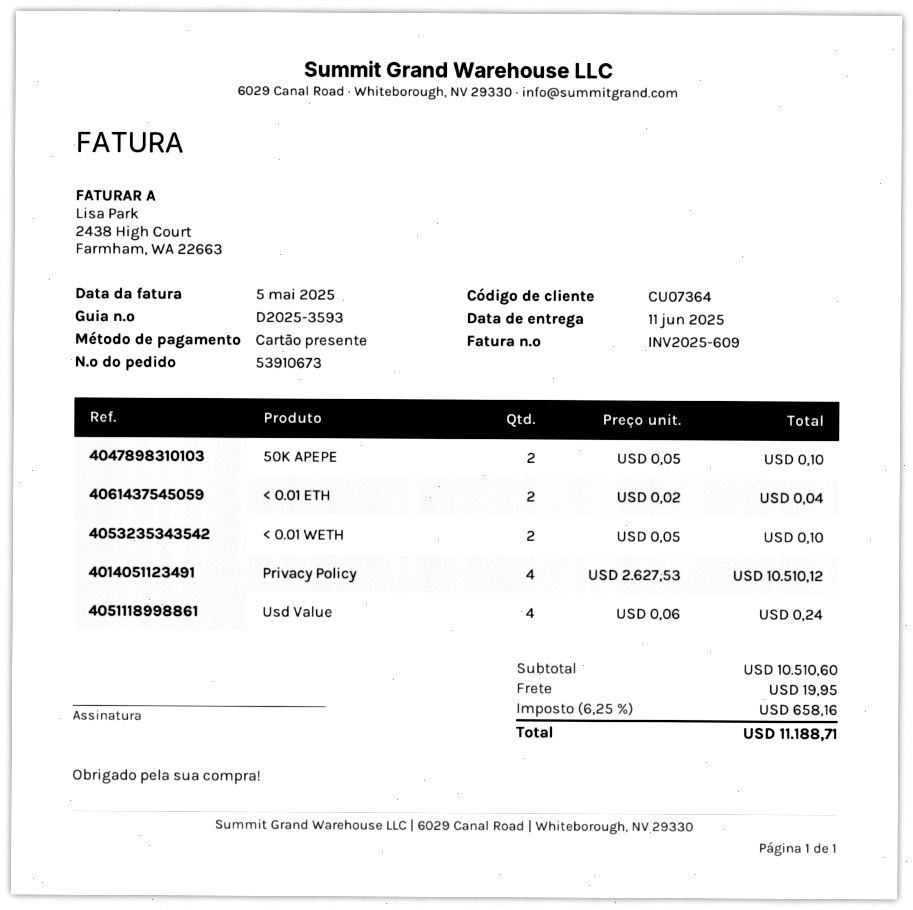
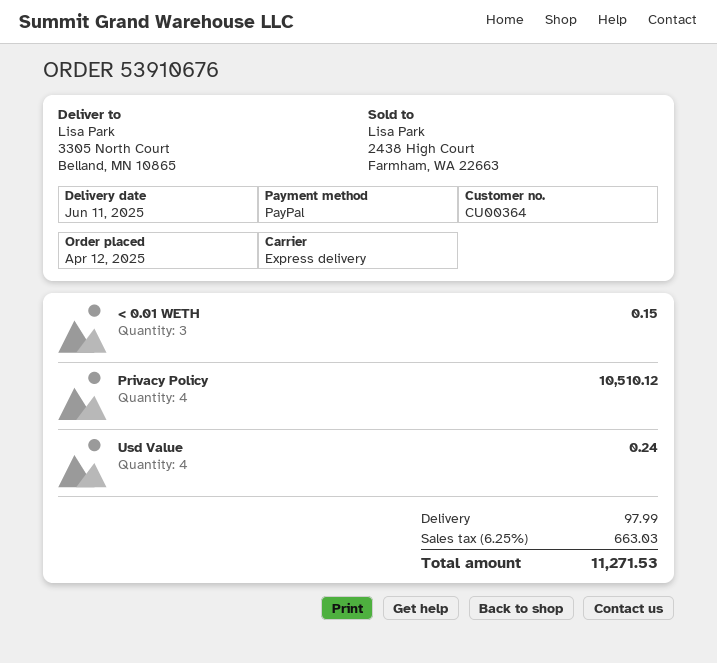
order number: 53910673 -> 53910676
customer number: CU07364 -> CU00364
payment method: gift card -> PayPal
50K APEPE: 2 for 0.10 -> none
< 0.01 ETH: 2 for 0.04 -> none
< 0.01 WETH: 2 for 0.10 -> 3 for 0.15
shipping: 19.95 -> 97.99
tax: 6.25% = 658.16 -> 6.25% = 663.03
total: 11188.71 -> 11271.53

